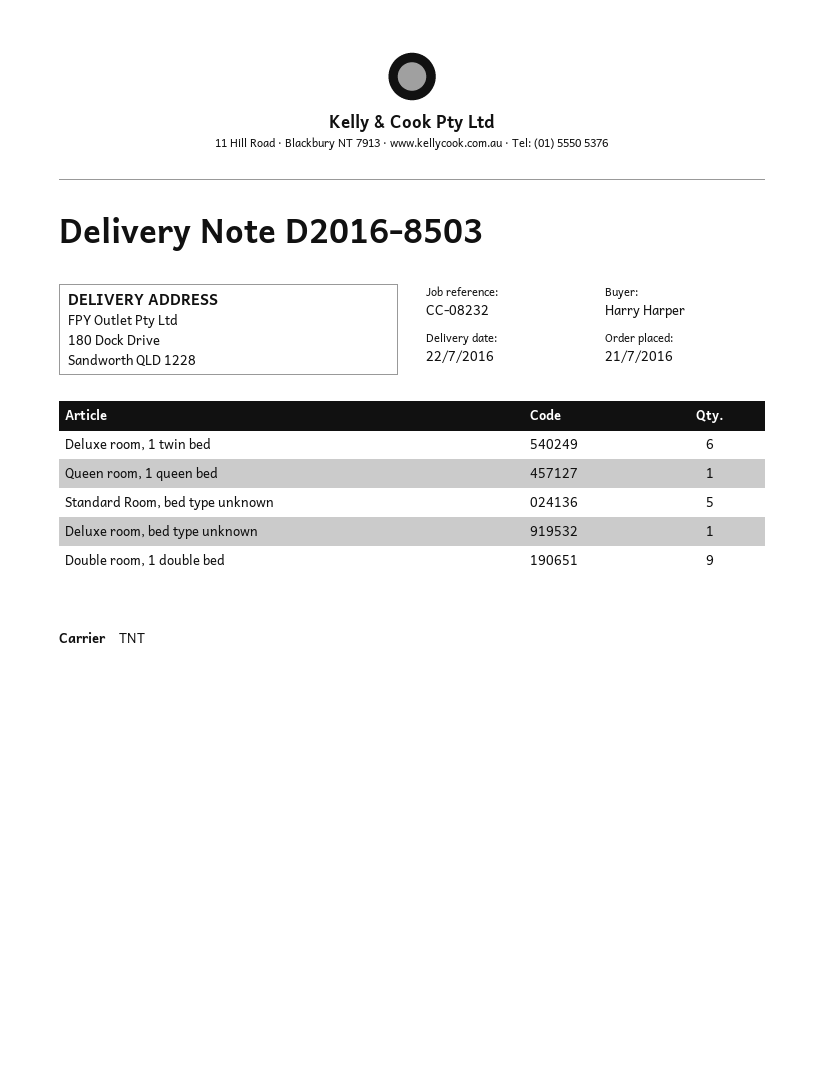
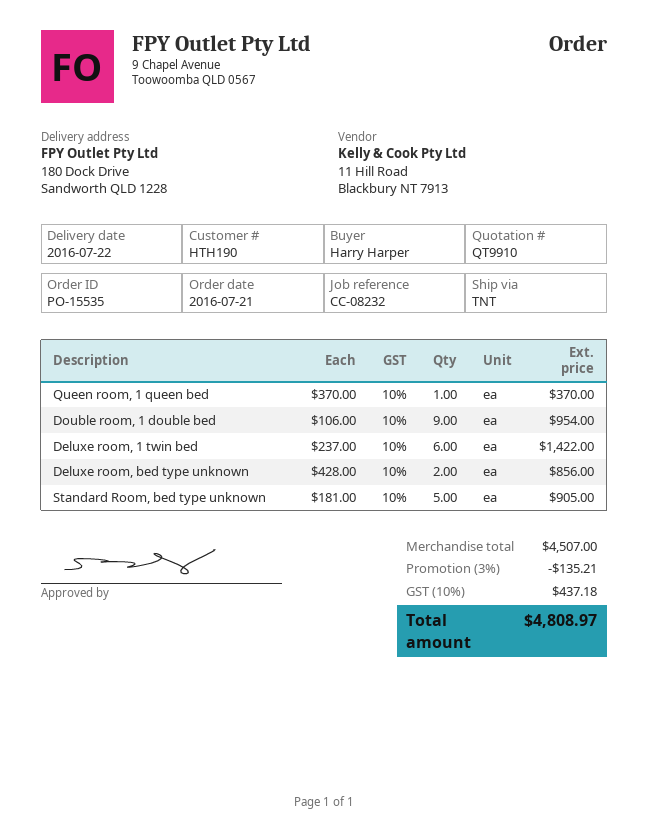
Deluxe room, bed type unknown: 1 -> 2

